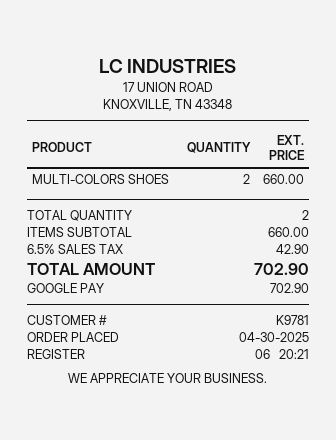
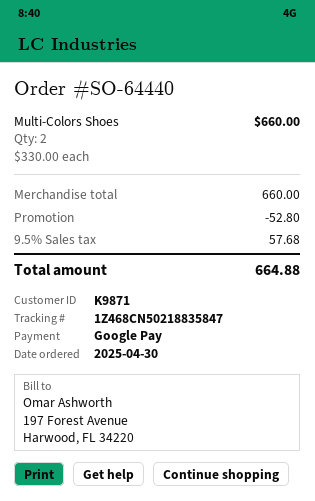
customer number: K9781 -> K9871
discount: none -> 52.80
tax: 6.5% = 42.90 -> 9.5% = 57.68
total: 702.90 -> 664.88

